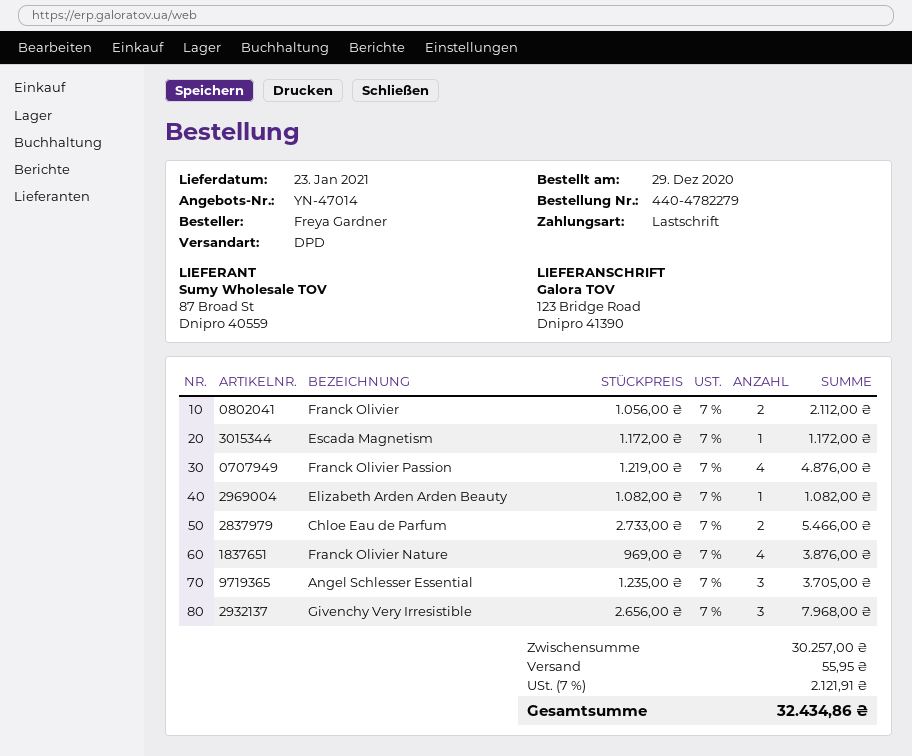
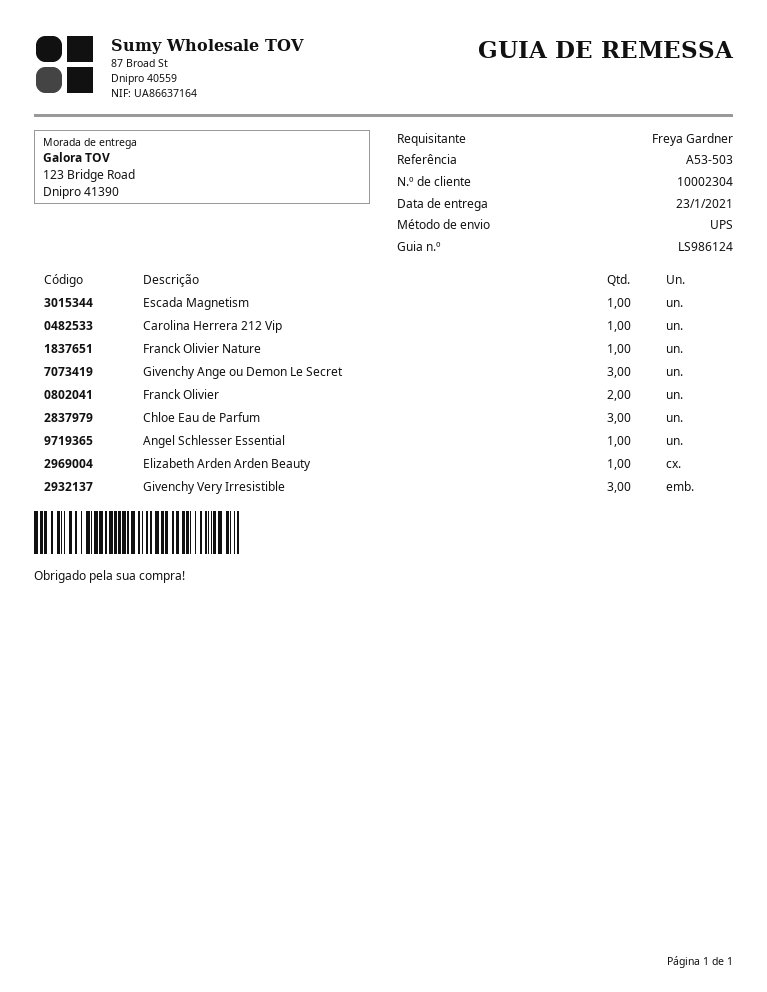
shipping method: DPD -> UPS
Franck Olivier Passion: 4 -> none
Chloe Eau de Parfum: 2 -> 3
Franck Olivier Nature: 4 -> 1
Angel Schlesser Essential: 3 -> 1
Carolina Herrera 212 Vip: none -> 1
Givenchy Ange ou Demon Le Secret: none -> 3

